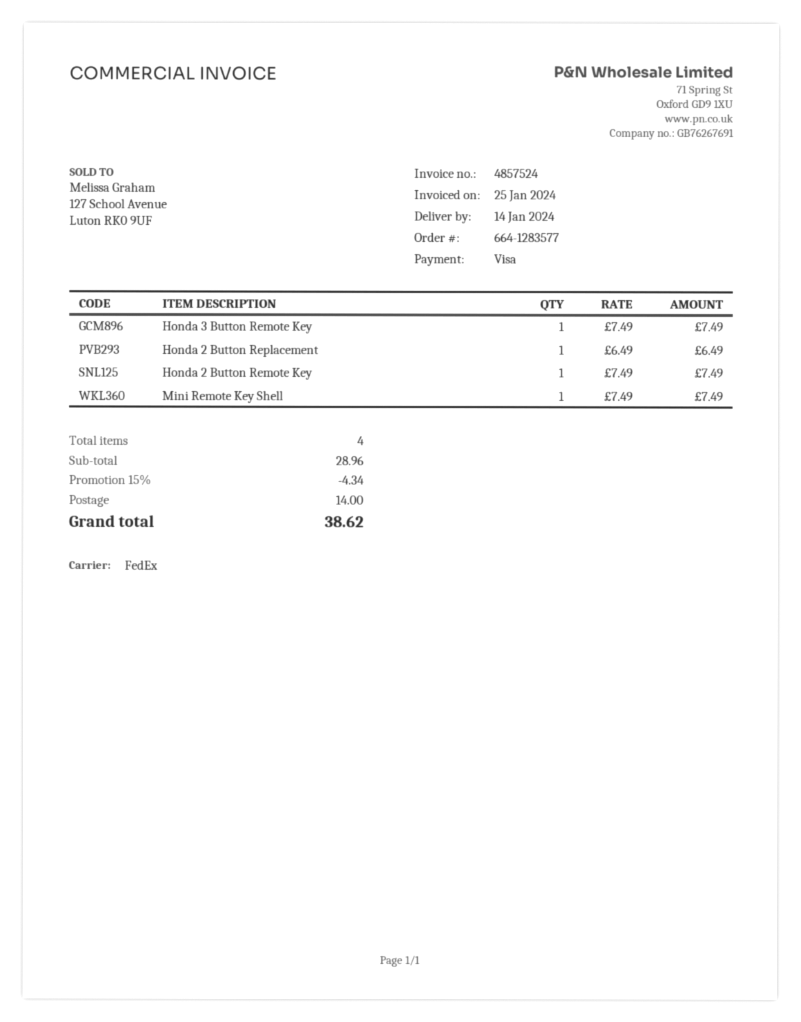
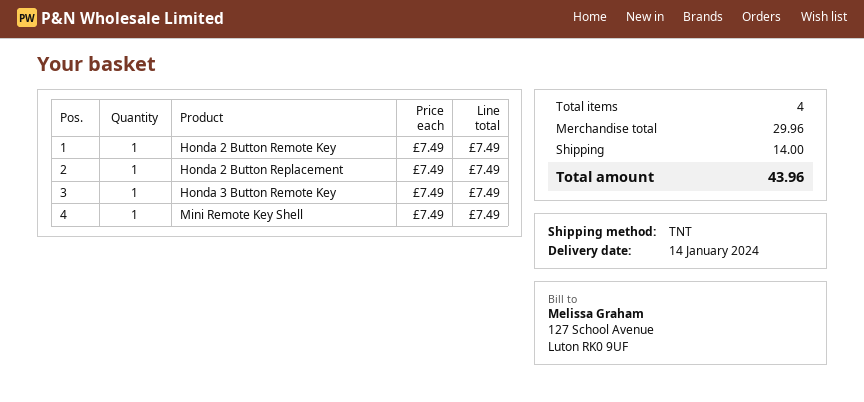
shipping method: FedEx -> TNT
Honda 2 Button Replacement: 1 x 6.49 = 6.49 -> 1 x 7.49 = 7.49
subtotal: 28.96 -> 29.96
discount: 15% = 4.34 -> none
total: 38.62 -> 43.96

